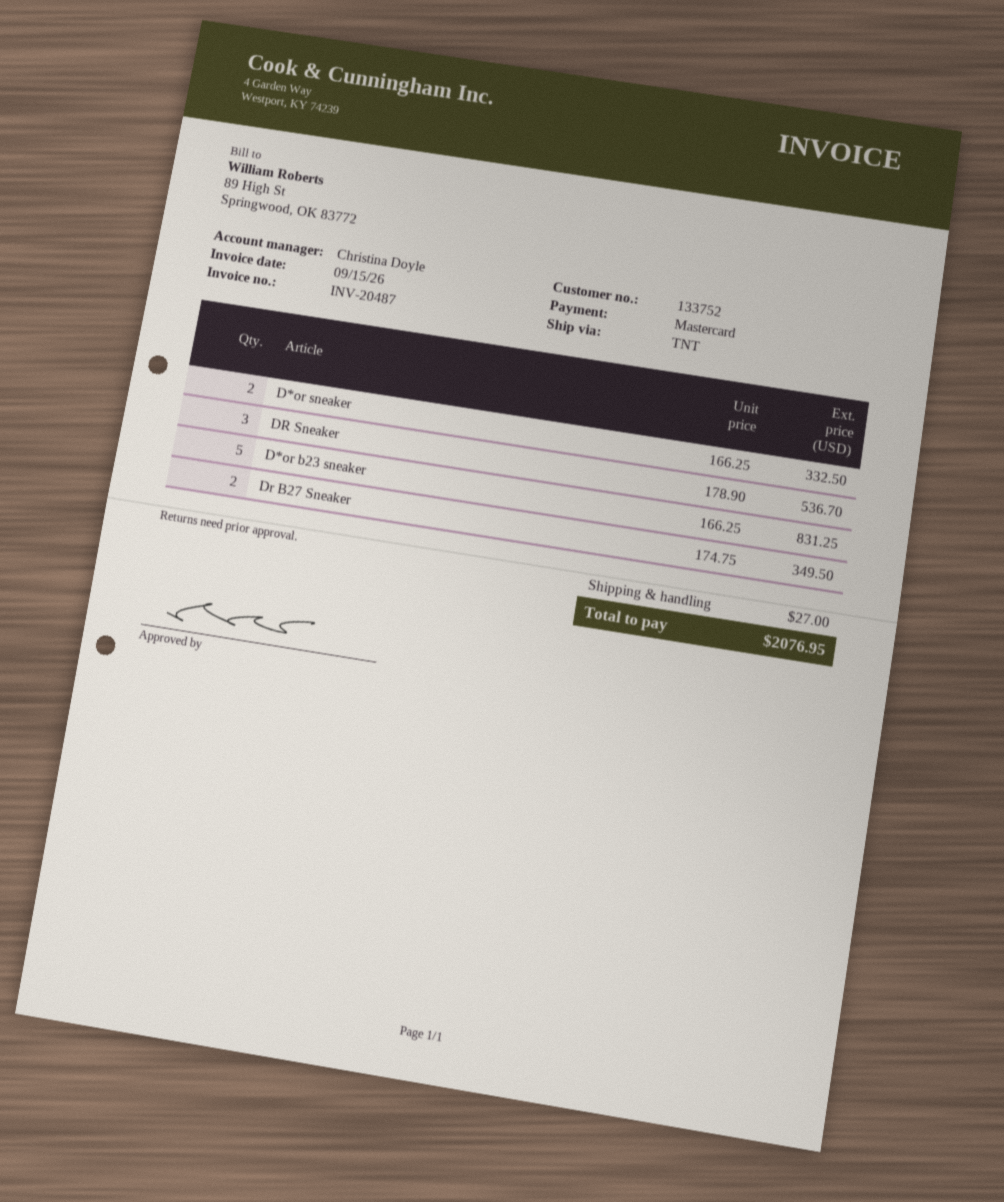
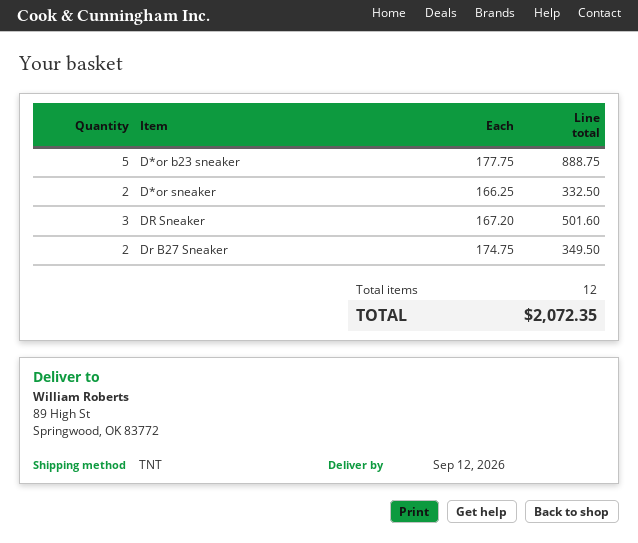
DR Sneaker: 3 x 178.90 = 536.70 -> 3 x 167.20 = 501.60
D*or b23 sneaker: 5 x 166.25 = 831.25 -> 5 x 177.75 = 888.75
shipping: 27.00 -> none
total: 2076.95 -> 2072.35

